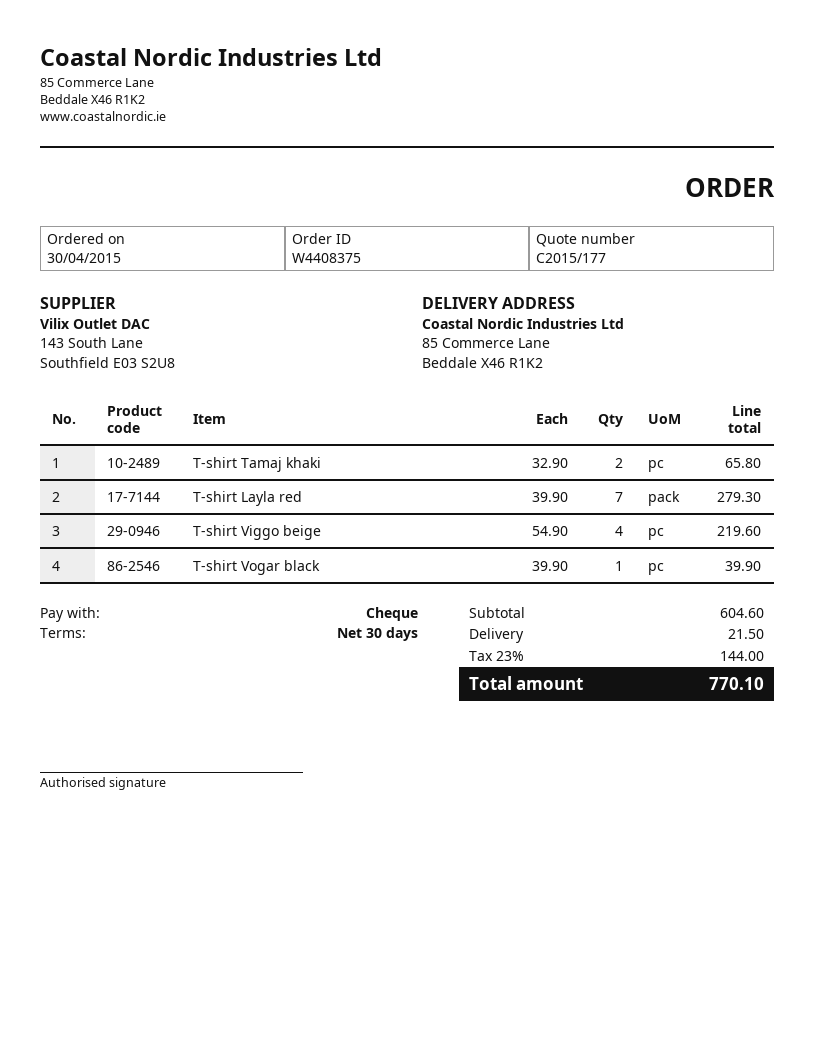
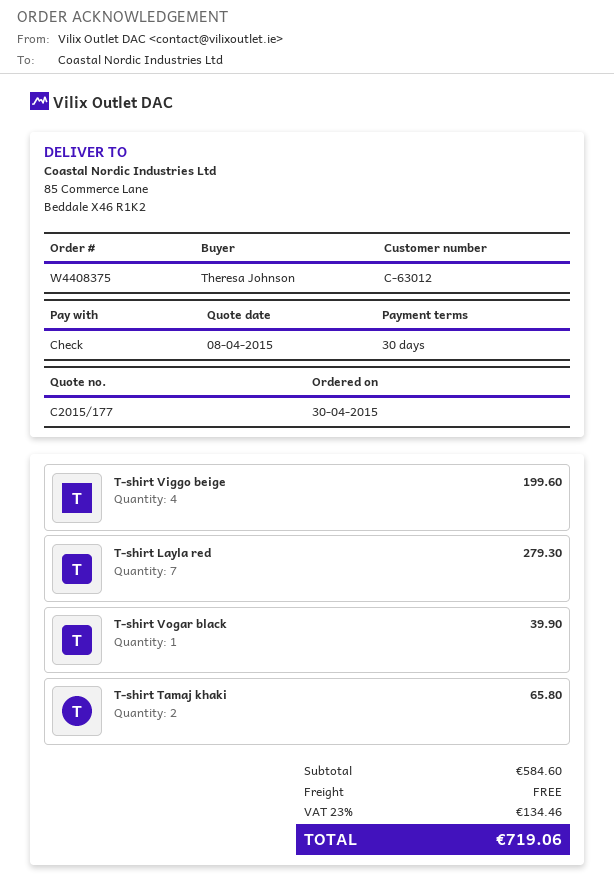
T-shirt Viggo beige: 4 for 219.60 -> 4 for 199.60
subtotal: 604.60 -> 584.60
shipping: 21.50 -> 0.00
tax: 23% = 144.00 -> 23% = 134.46
total: 770.10 -> 719.06

